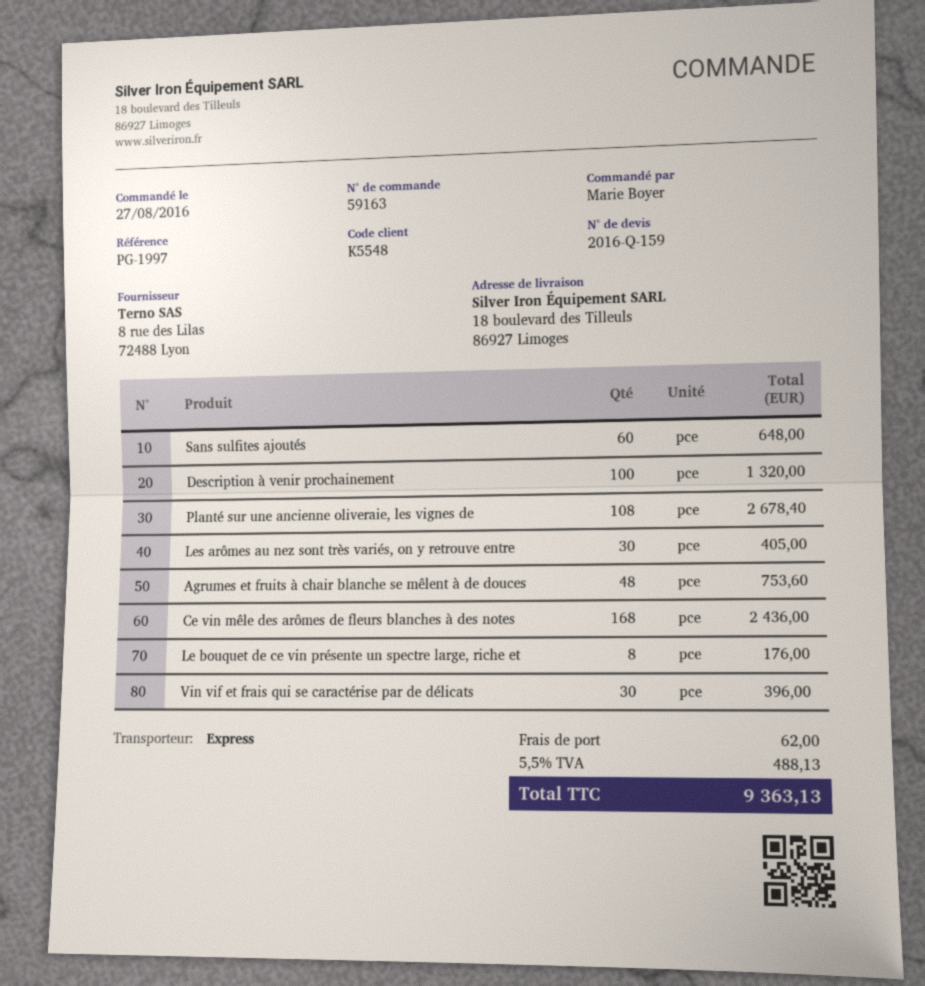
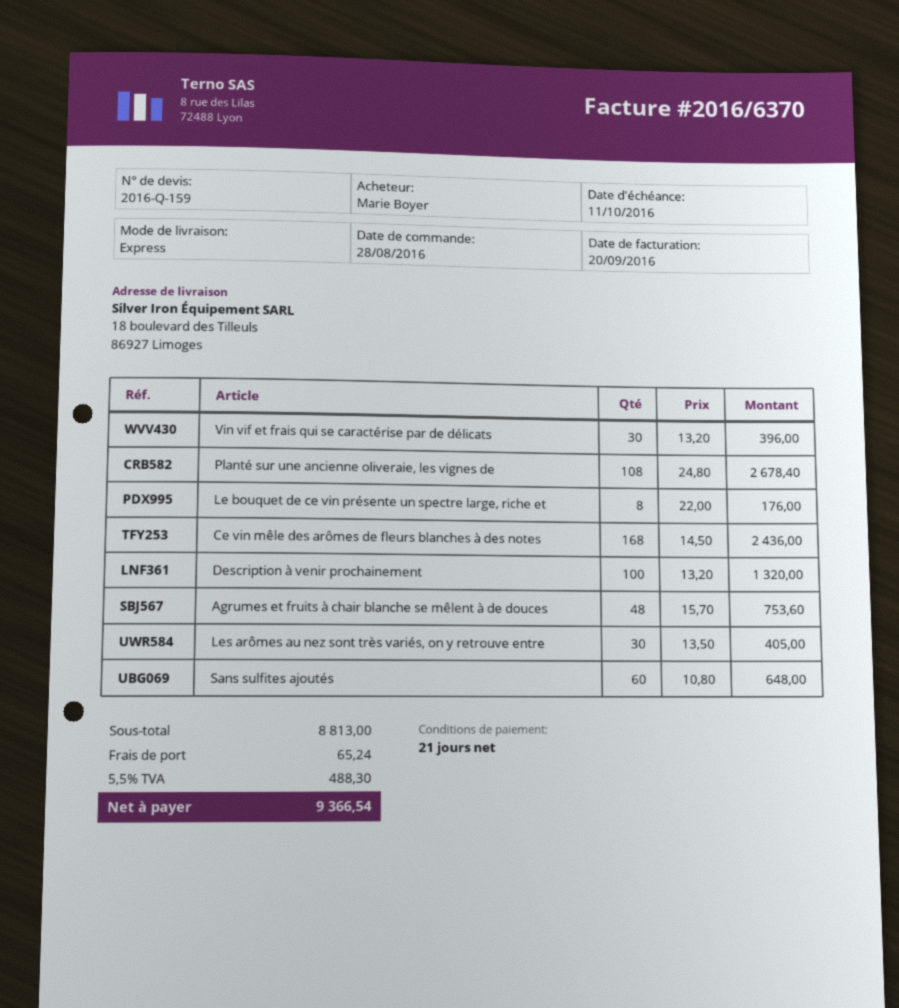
order date: 2016-08-27 -> 2016-08-28
shipping: 62.00 -> 65.24
tax: 5.5% = 488.13 -> 5.5% = 488.30
total: 9363.13 -> 9366.54

